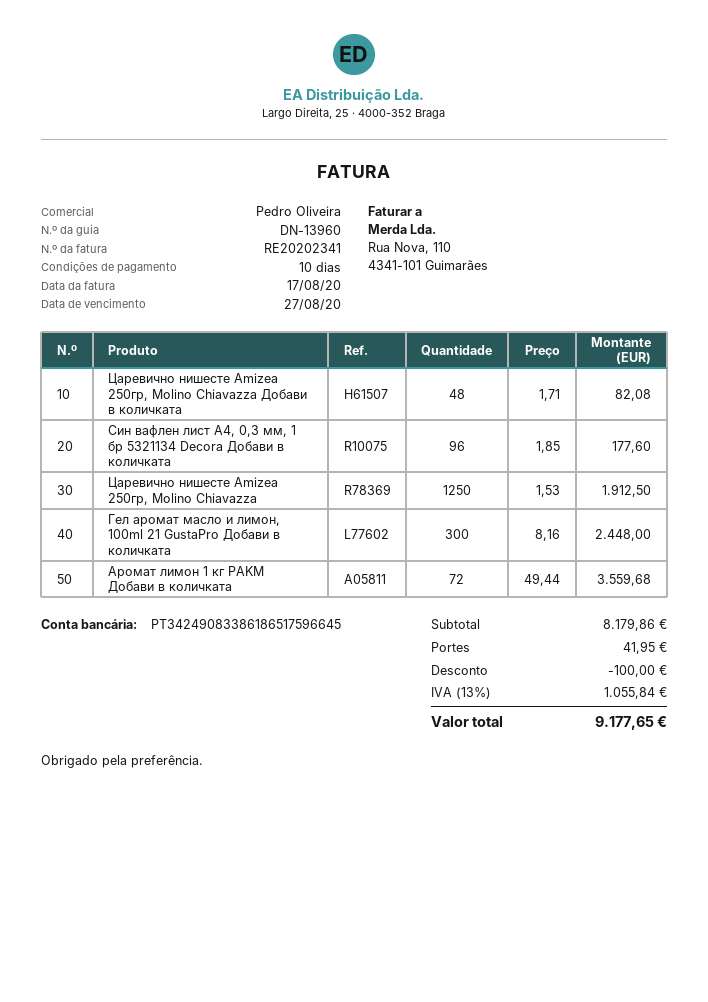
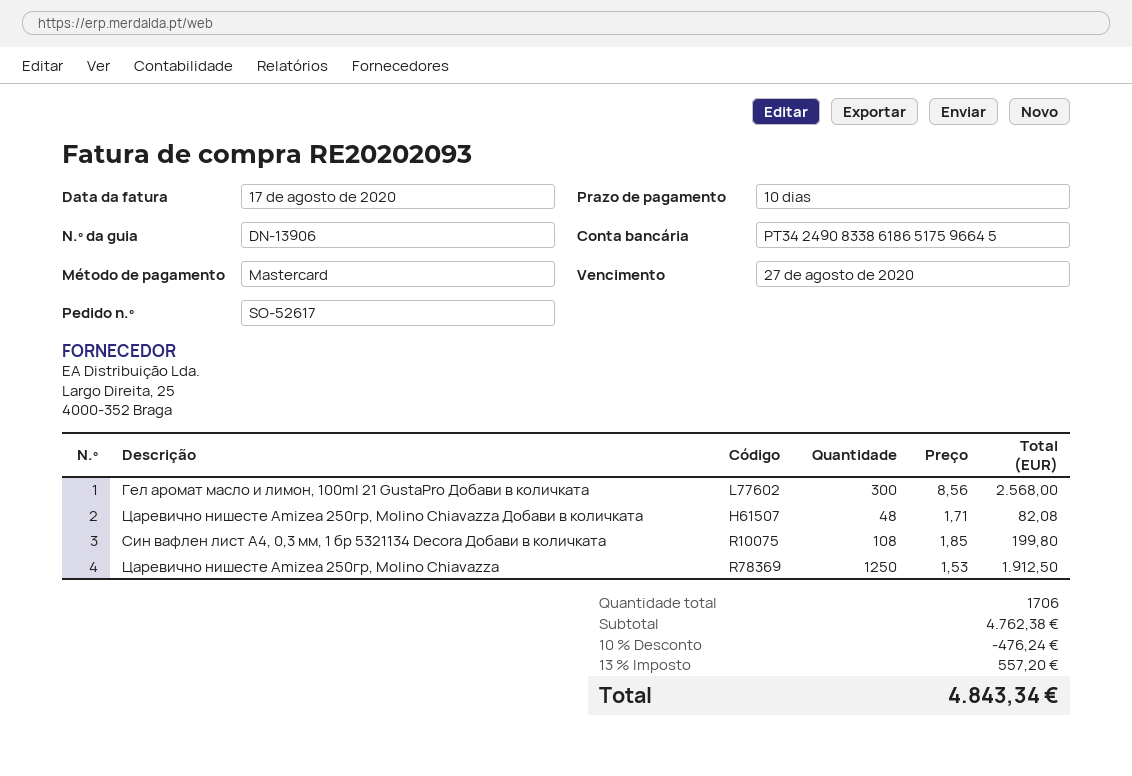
delivery note number: DN-13960 -> DN-13906
invoice number: RE20202341 -> RE20202093
Син вафлен лист A4, 0,3 мм, 1 бр 5321134 Decora Добави в количката: 96 x 1.85 = 177.60 -> 108 x 1.85 = 199.80
Гел аромат масло и лимон, 100ml 21 GustaPro Добави в количката: 300 x 8.16 = 2448.00 -> 300 x 8.56 = 2568.00
Аромат лимон 1 кг PAKM Добави в количката: 72 x 49.44 = 3559.68 -> none
subtotal: 8179.86 -> 4762.38
discount: 100.00 -> 476.24
shipping: 41.95 -> none
tax: 13% = 1055.84 -> 13% = 557.20
total: 9177.65 -> 4843.34

